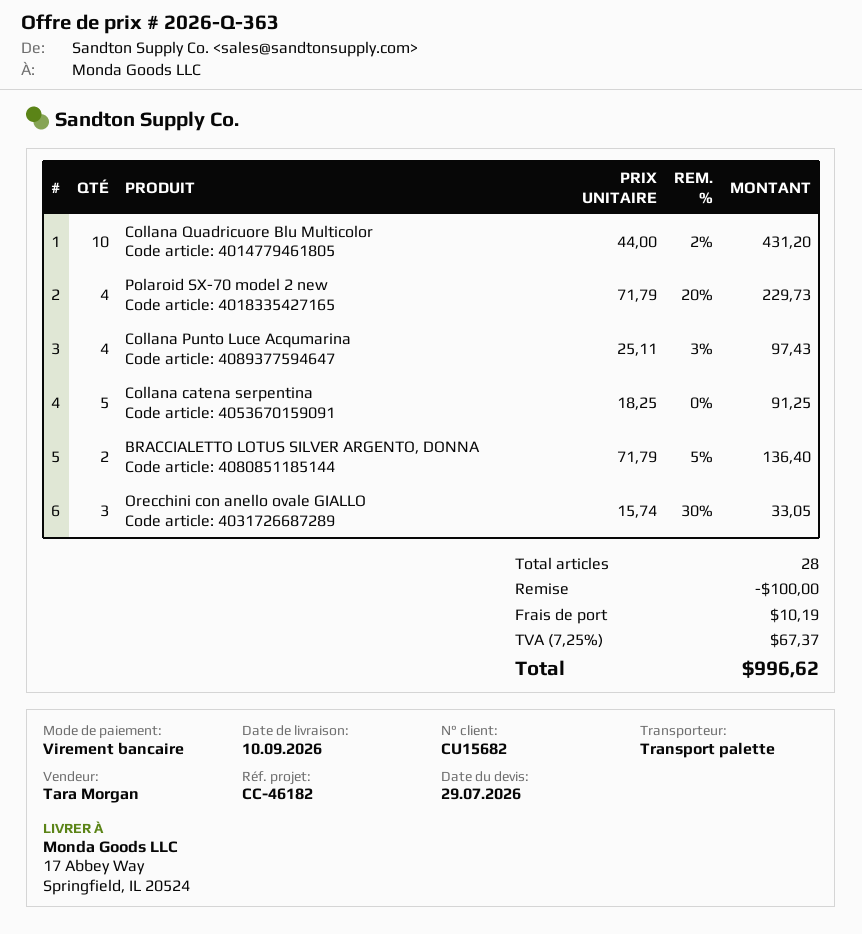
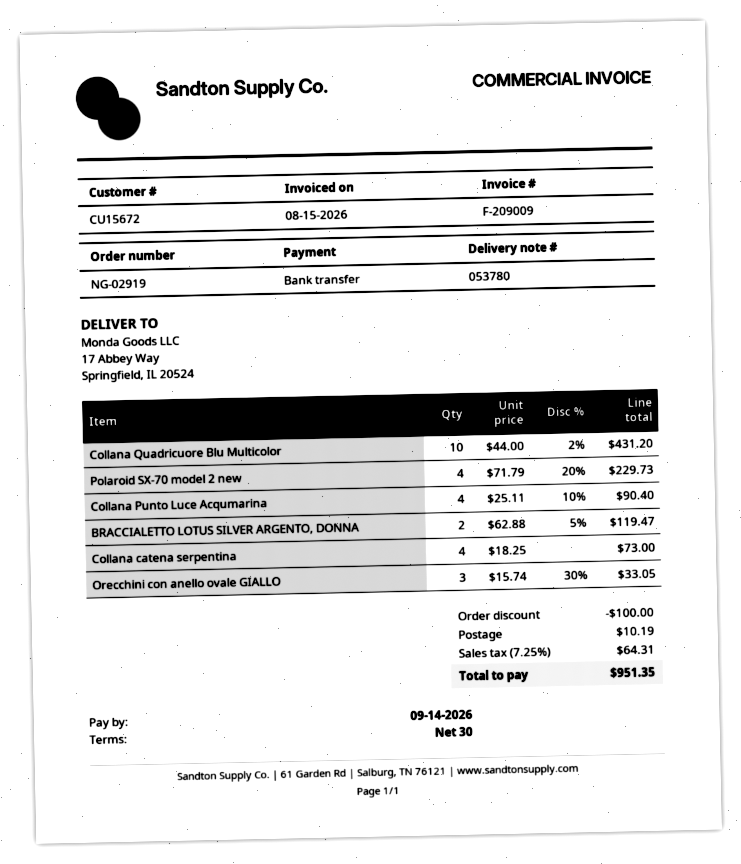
customer number: CU15682 -> CU15672
Collana Punto Luce Acqumarina: 4 x 25.11 - 3% = 97.43 -> 4 x 25.11 - 10% = 90.40
Collana catena serpentina: 5 x 18.25 = 91.25 -> 4 x 18.25 = 73.00
BRACCIALETTO LOTUS SILVER ARGENTO, DONNA: 2 x 71.79 - 5% = 136.40 -> 2 x 62.88 - 5% = 119.47
tax: 7.25% = 67.37 -> 7.25% = 64.31
total: 996.62 -> 951.35

